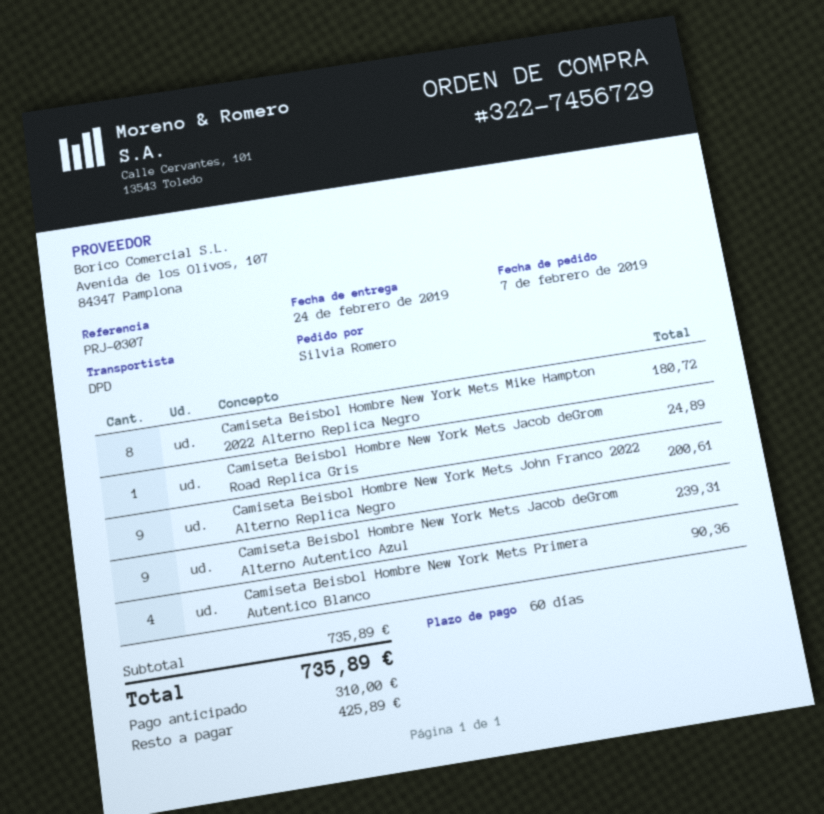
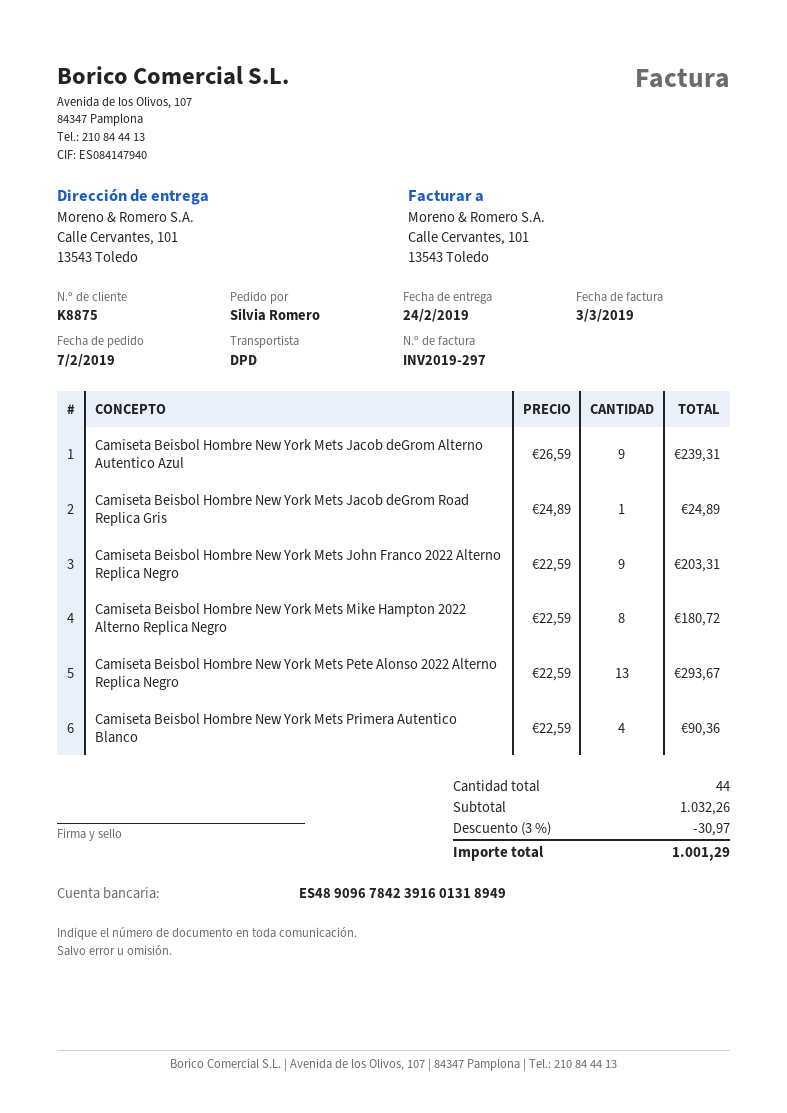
Camiseta Beisbol Hombre New York Mets John Franco 2022 Alterno Replica Negro: 9 for 200.61 -> 9 for 203.31
Camiseta Beisbol Hombre New York Mets Pete Alonso 2022 Alterno Replica Negro: none -> 13 for 293.67
subtotal: 735.89 -> 1032.26
discount: none -> 3% = 30.97
total: 735.89 -> 1001.29

